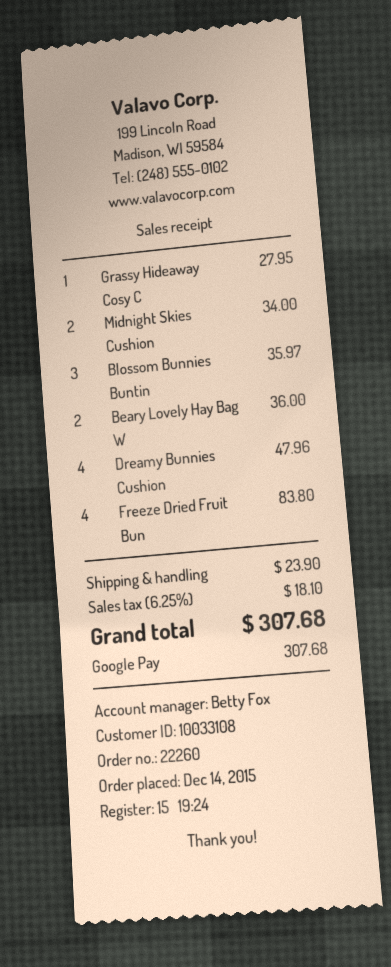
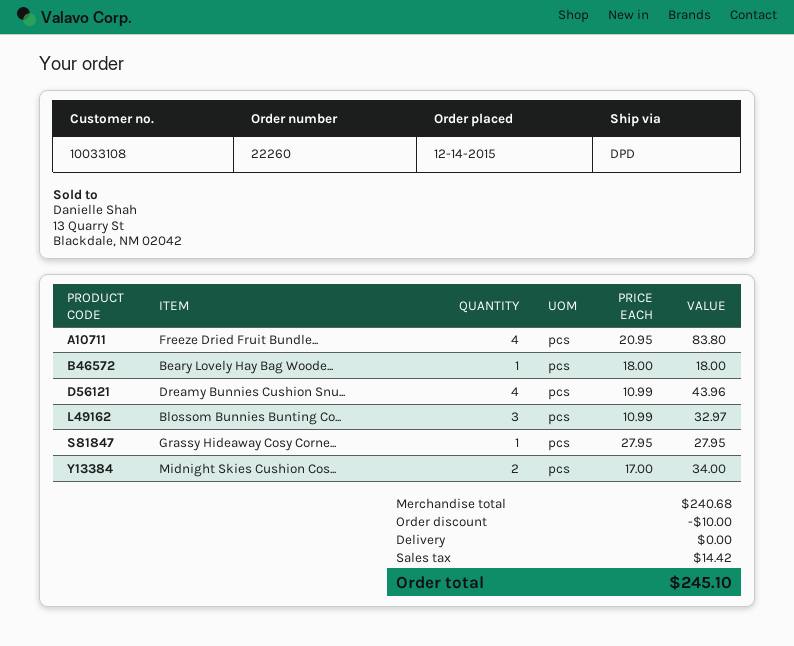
Blossom Bunnies Buntin: 3 for 35.97 -> 3 for 32.97
Beary Lovely Hay Bag W: 2 for 36.00 -> 1 for 18.00
Dreamy Bunnies Cushion: 4 for 47.96 -> 4 for 43.96
discount: none -> 10.00
shipping: 23.90 -> 0.00
tax: 18.10 -> 14.42
total: 307.68 -> 245.10

